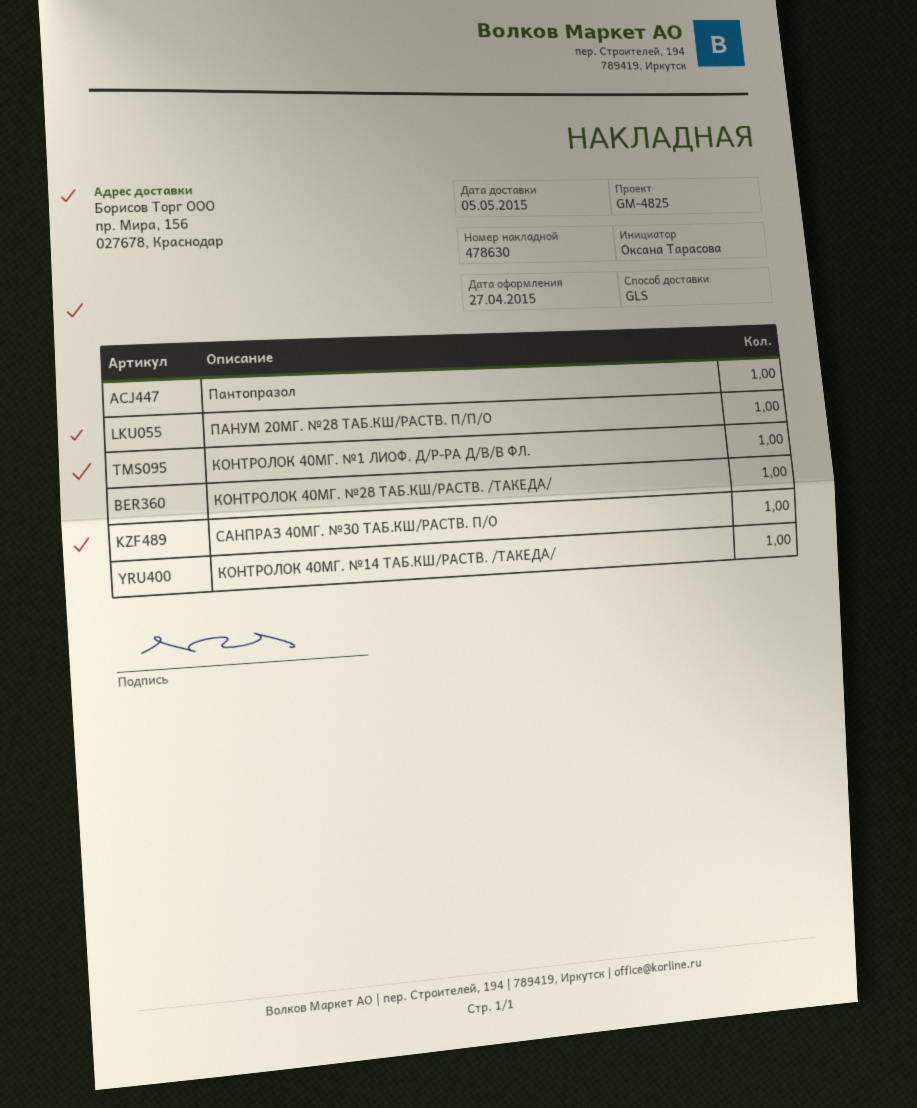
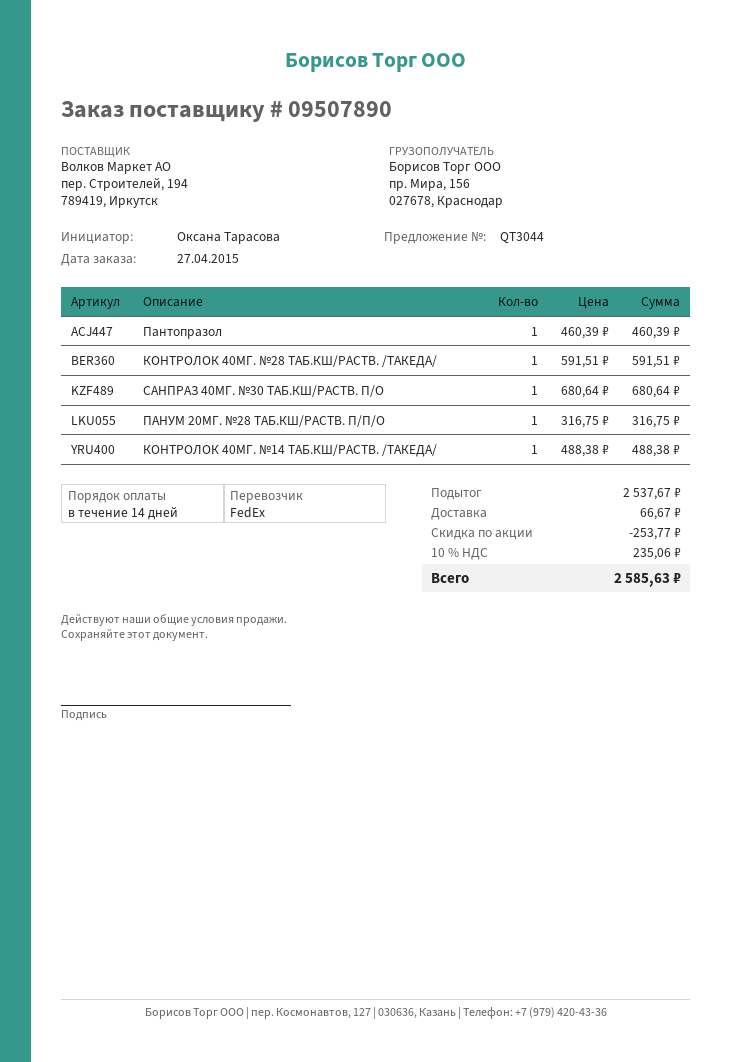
shipping method: GLS -> FedEx
КОНТРОЛОК 40МГ. №1 ЛИОФ. Д/Р-РА Д/В/В ФЛ.: 1 -> none

